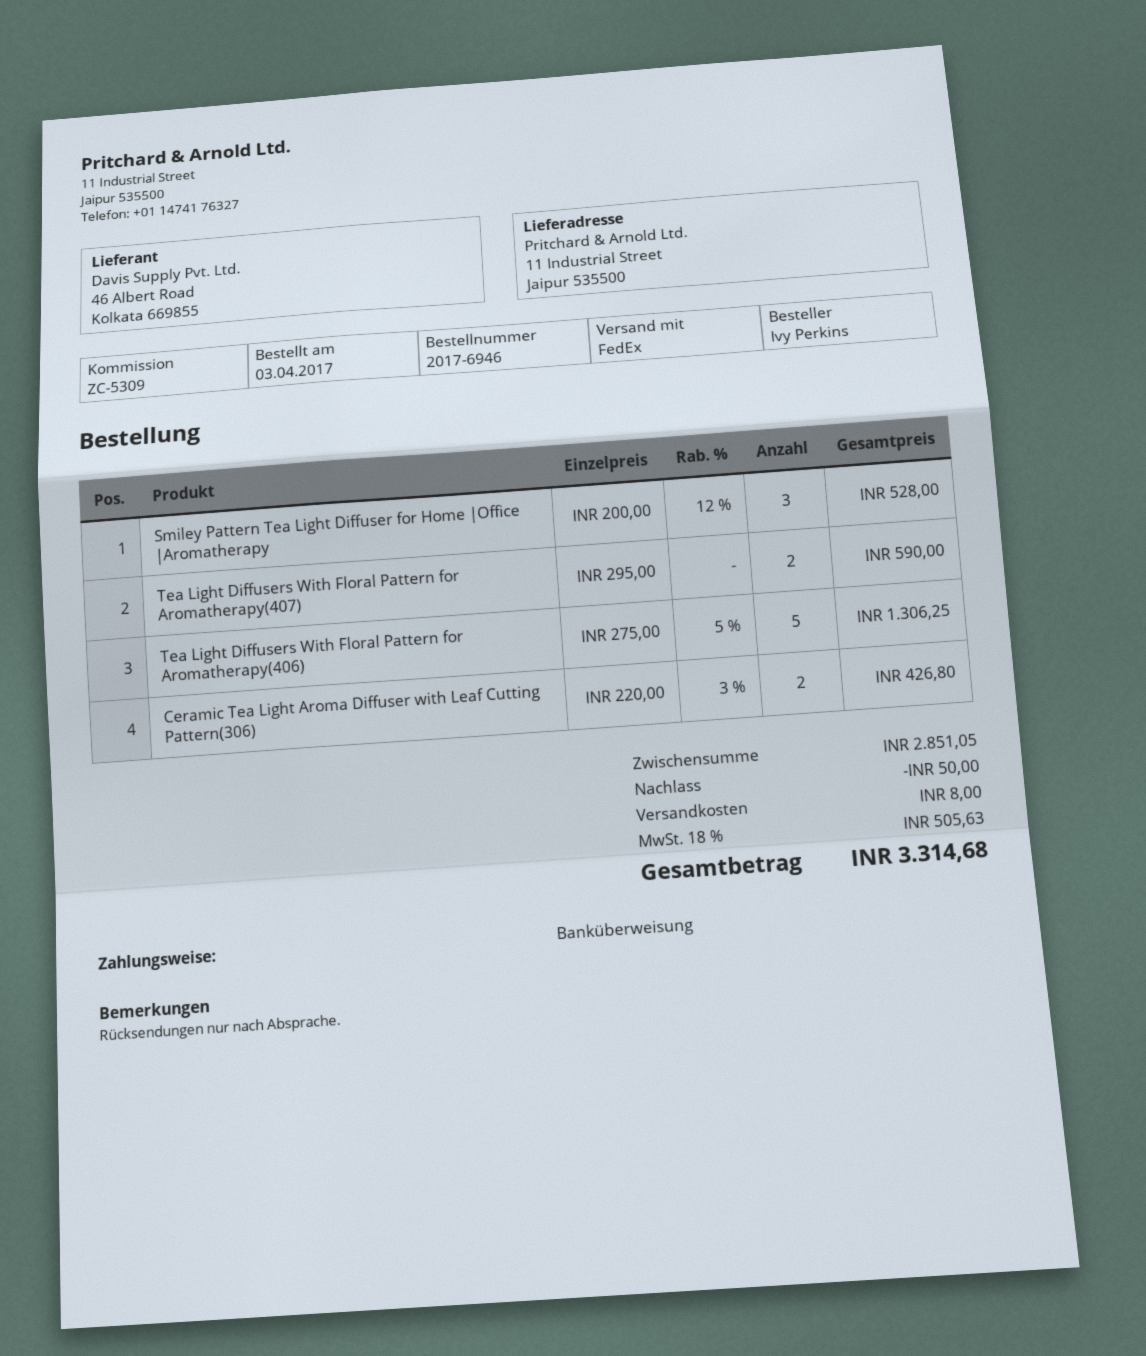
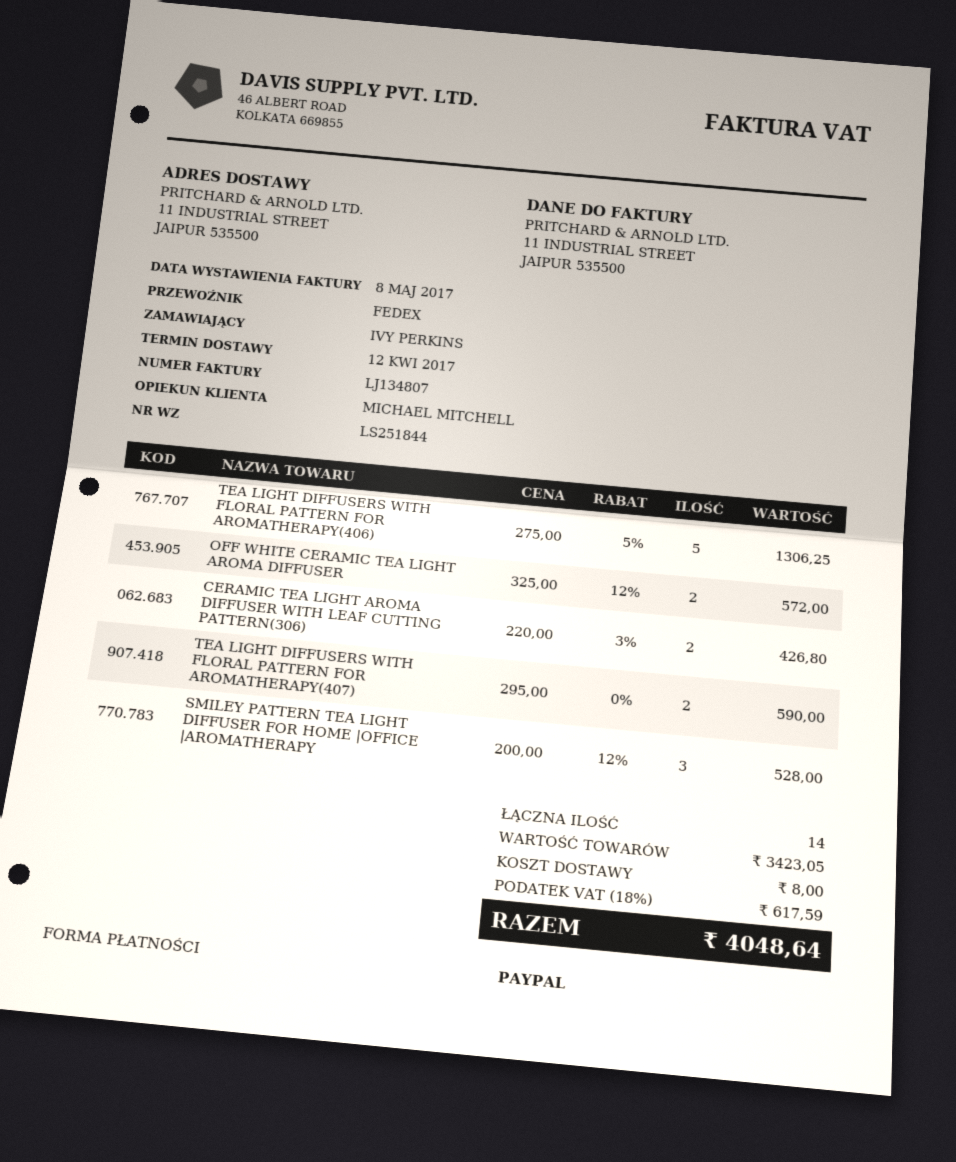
payment method: bank transfer -> PayPal
OFF WHITE CERAMIC TEA LIGHT AROMA DIFFUSER: none -> 2 x 325.00 - 12% = 572.00
subtotal: 2851.05 -> 3423.05
discount: 50.00 -> none
tax: 18% = 505.63 -> 18% = 617.59
total: 3314.68 -> 4048.64

